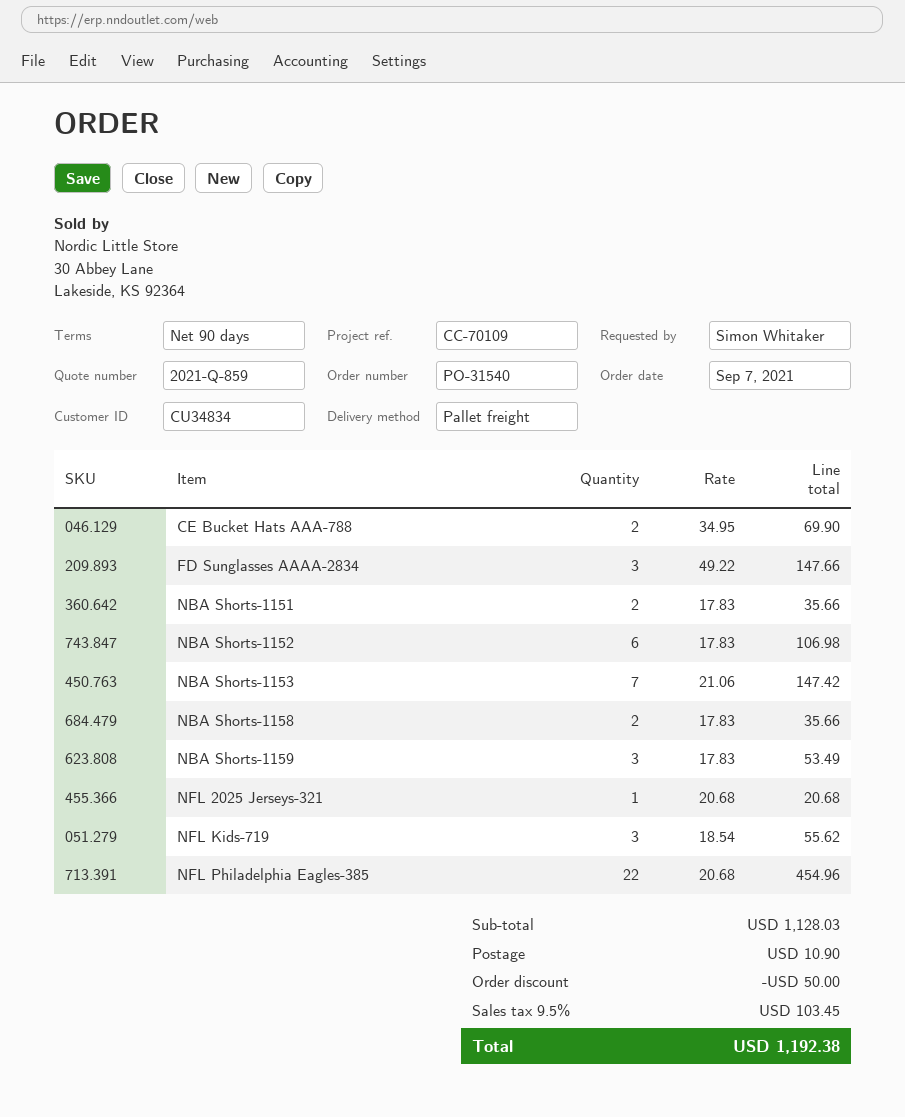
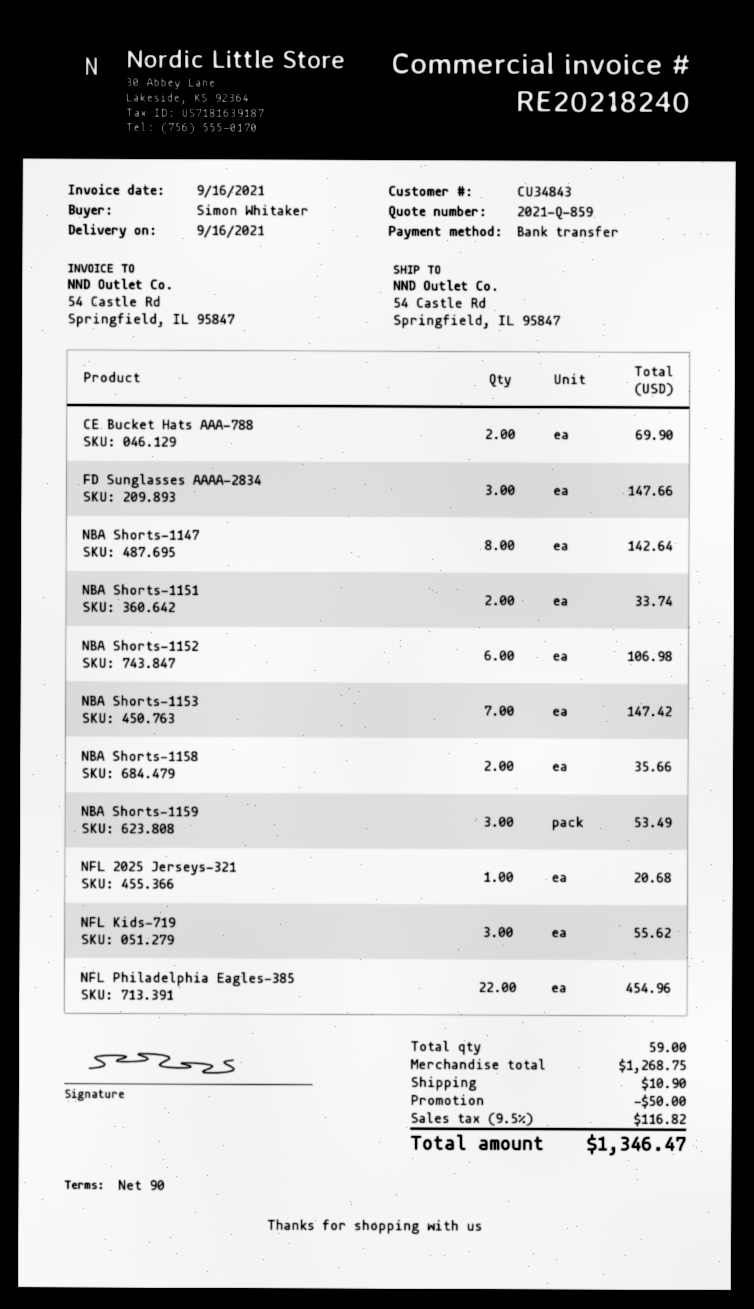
customer number: CU34834 -> CU34843
NBA Shorts-1151: 2 for 35.66 -> 2 for 33.74
NBA Shorts-1147: none -> 8 for 142.64
subtotal: 1128.03 -> 1268.75
tax: 9.5% = 103.45 -> 9.5% = 116.82
total: 1192.38 -> 1346.47

